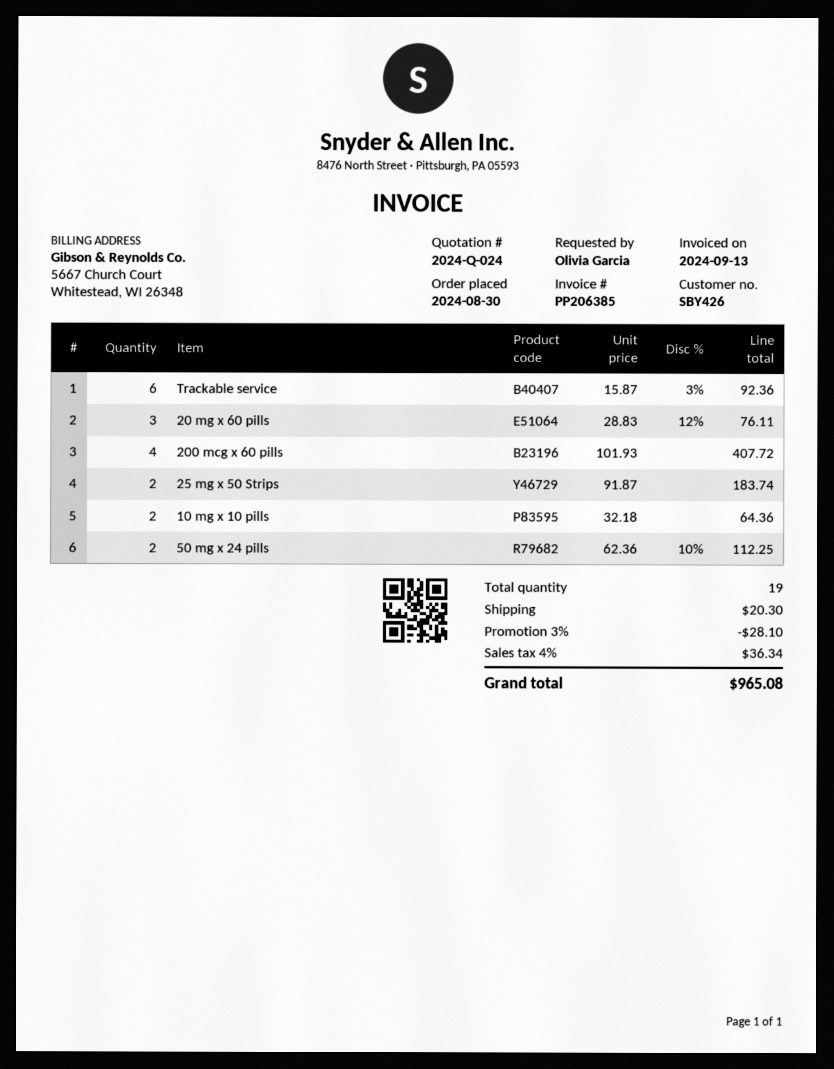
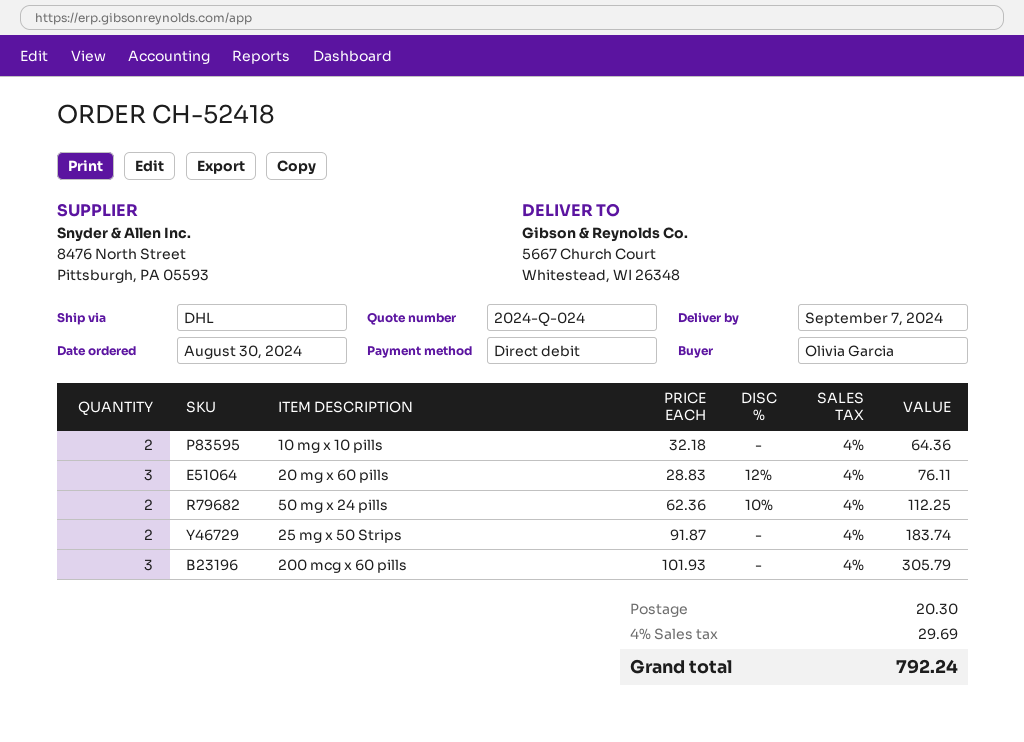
Trackable service: 6 x 15.87 - 3% = 92.36 -> none
200 mcg x 60 pills: 4 x 101.93 = 407.72 -> 3 x 101.93 = 305.79
discount: 3% = 28.10 -> none
tax: 4% = 36.34 -> 4% = 29.69
total: 965.08 -> 792.24

